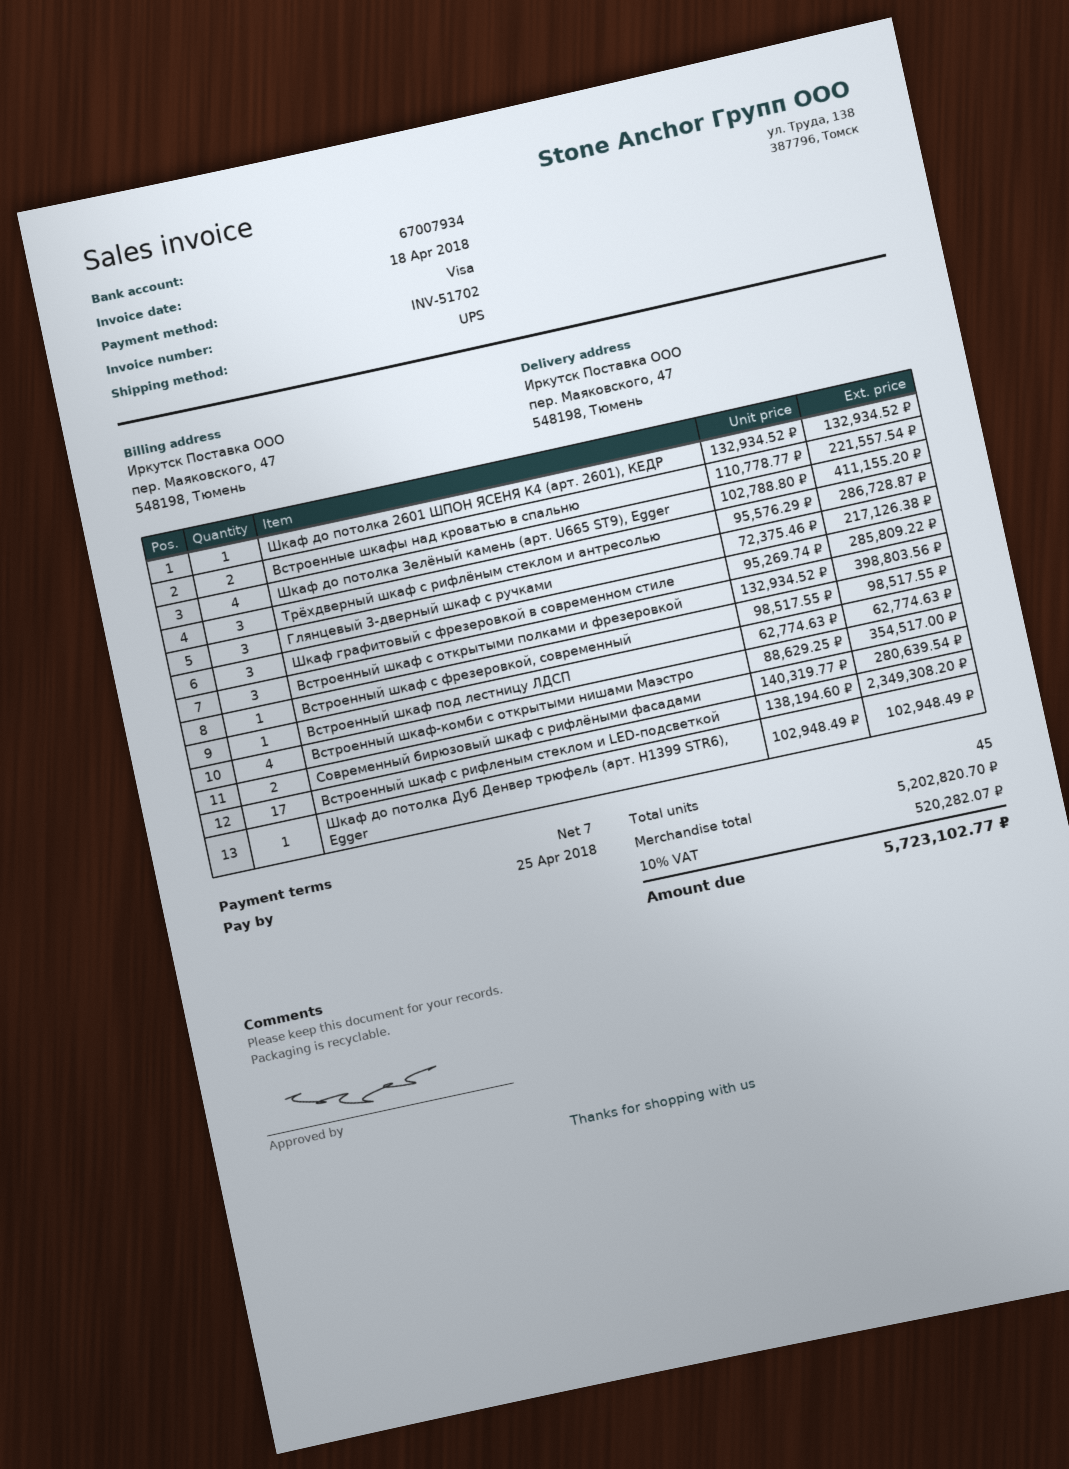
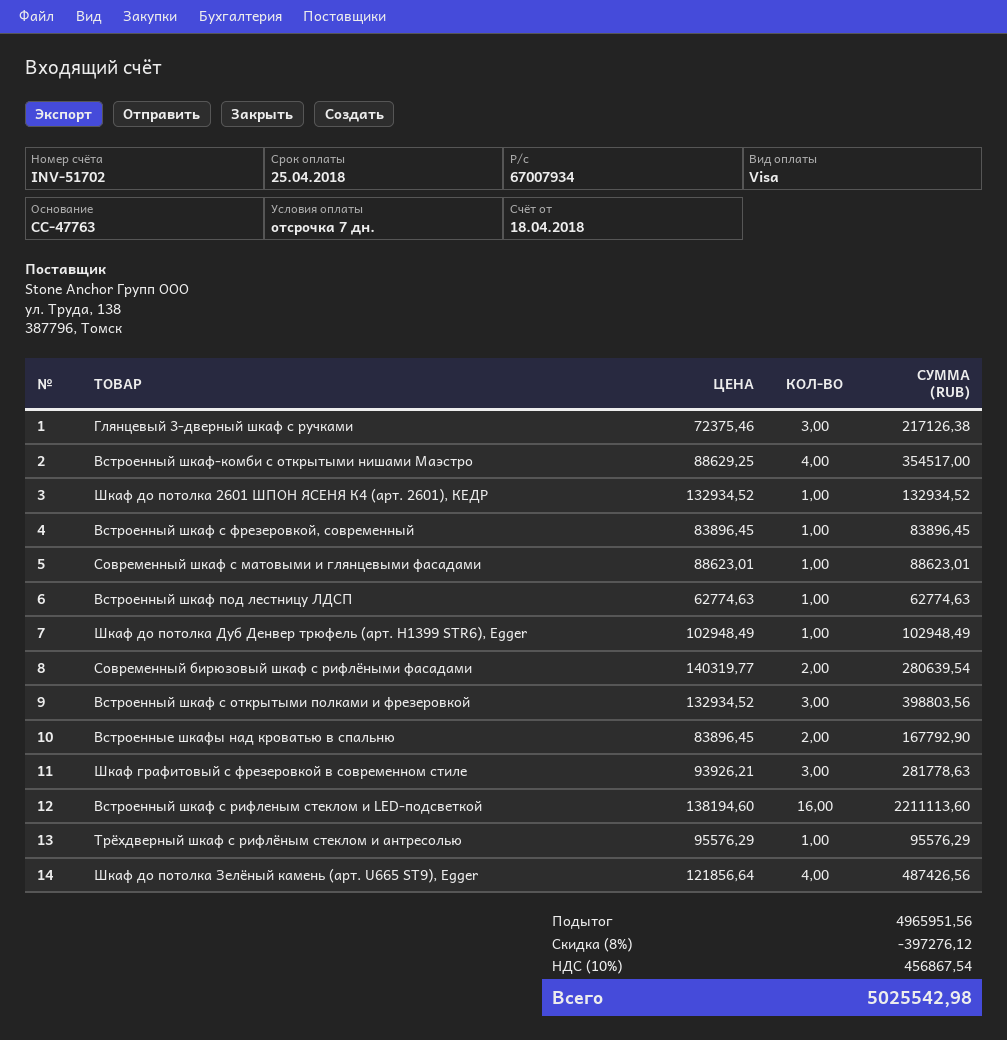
Встроенные шкафы над кроватью в спальню: 2 x 110778.77 = 221557.54 -> 2 x 83896.45 = 167792.90
Шкаф до потолка Зелёный камень (арт. U665 ST9), Egger: 4 x 102788.80 = 411155.20 -> 4 x 121856.64 = 487426.56
Трёхдверный шкаф с рифлёным стеклом и антресолью: 3 x 95576.29 = 286728.87 -> 1 x 95576.29 = 95576.29
Шкаф графитовый с фрезеровкой в современном стиле: 3 x 95269.74 = 285809.22 -> 3 x 93926.21 = 281778.63
Встроенный шкаф с фрезеровкой, современный: 1 x 98517.55 = 98517.55 -> 1 x 83896.45 = 83896.45
Встроенный шкаф с рифленым стеклом и LED-подсветкой: 17 x 138194.60 = 2349308.20 -> 16 x 138194.60 = 2211113.60
Современный шкаф с матовыми и глянцевыми фасадами: none -> 1 x 88623.01 = 88623.01
subtotal: 5202820.70 -> 4965951.56
discount: none -> 8% = 397276.12
tax: 10% = 520282.07 -> 10% = 456867.54
total: 5723102.77 -> 5025542.98

